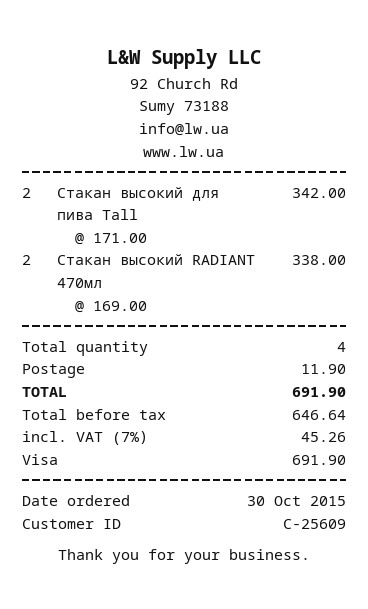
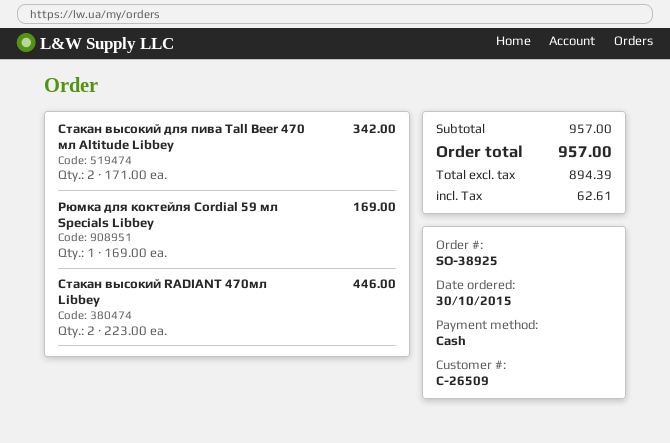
customer number: C-25609 -> C-26509
payment method: Visa -> cash
Стакан высокий RADIANT 470мл: 2 x 169.00 = 338.00 -> 2 x 223.00 = 446.00
Рюмка для коктейля Cordial 59 мл Specials Libbey: none -> 1 x 169.00 = 169.00
shipping: 11.90 -> none
net: 646.64 -> 894.39
tax: 45.26 -> 62.61
total: 691.90 -> 957.00

